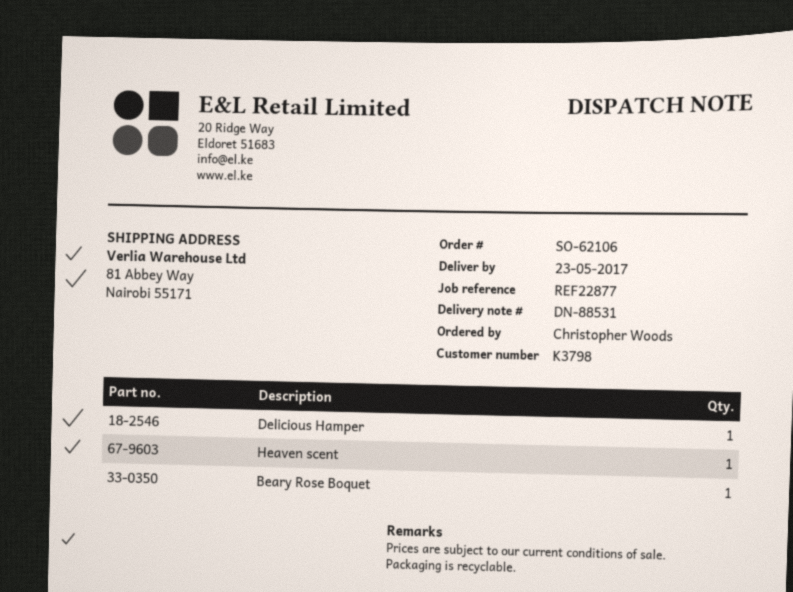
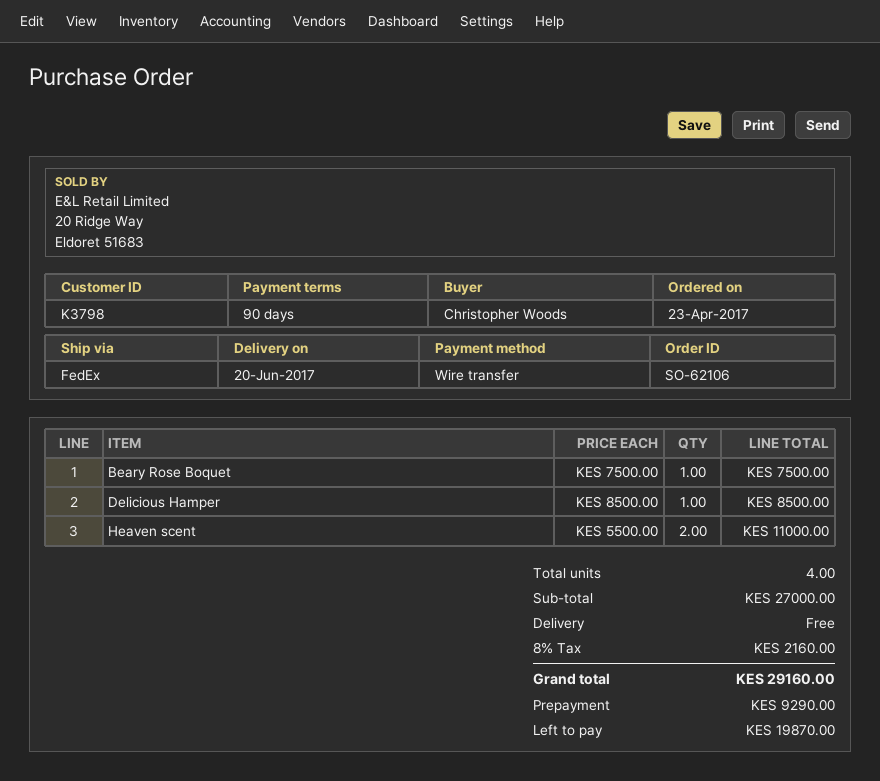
delivery date: 2017-05-23 -> 2017-06-20
Heaven scent: 1 -> 2

